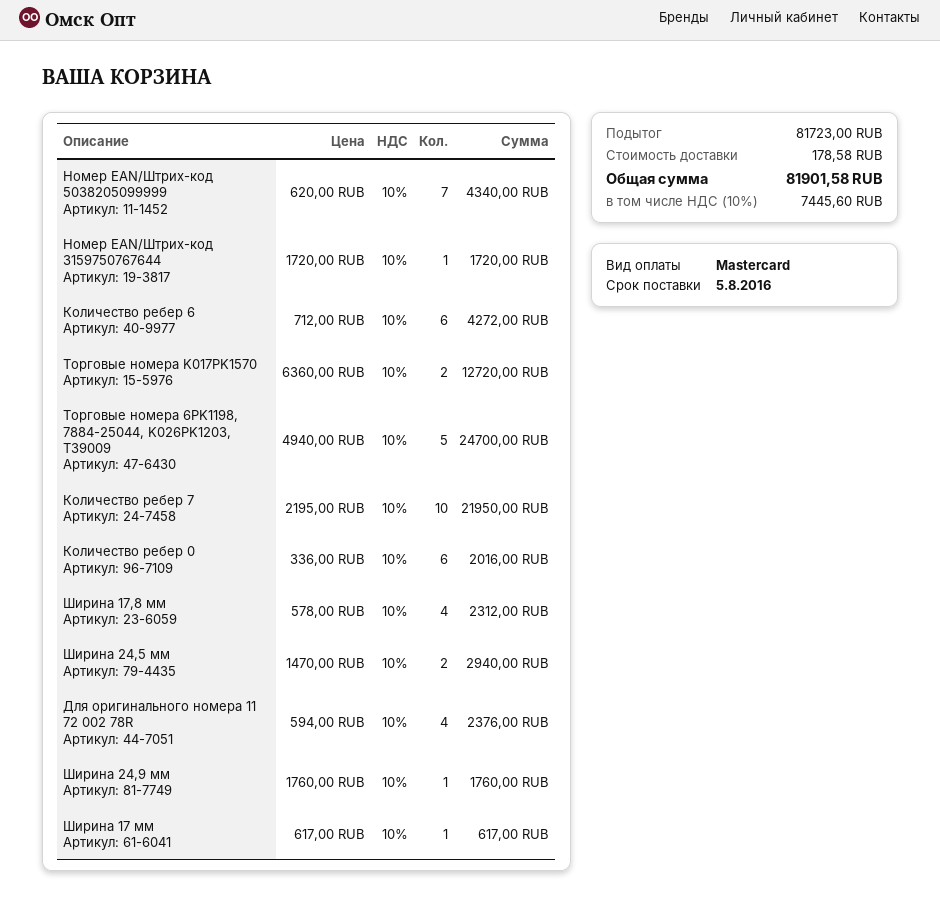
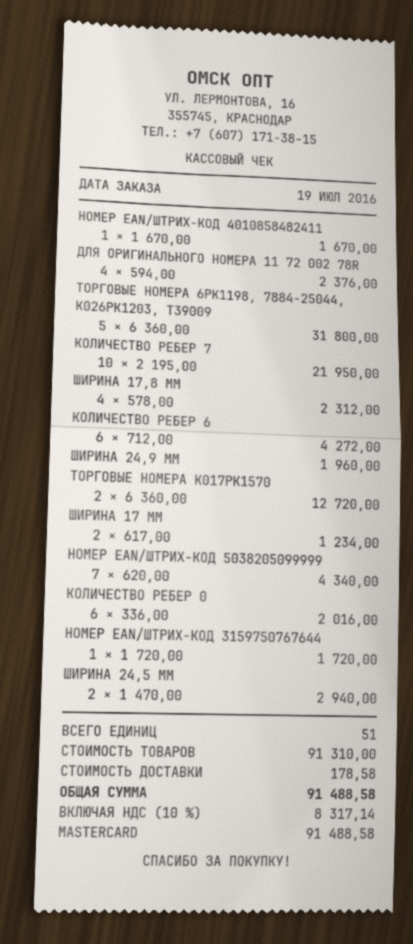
Торговые номера 6PK1198, 7884-25044, K026PK1203, T39009: 5 x 4940.00 = 24700.00 -> 5 x 6360.00 = 31800.00
Ширина 24,9 мм: 1 x 1760.00 = 1760.00 -> 1 x 1960.00 = 1960.00
Ширина 17 мм: 1 x 617.00 = 617.00 -> 2 x 617.00 = 1234.00
НОМЕР EAN/ШТРИХ-КОД 4010858482411: none -> 1 x 1670.00 = 1670.00
subtotal: 81723.00 -> 91310.00
tax: 10% = 7445.60 -> 10% = 8317.14
total: 81901.58 -> 91488.58

